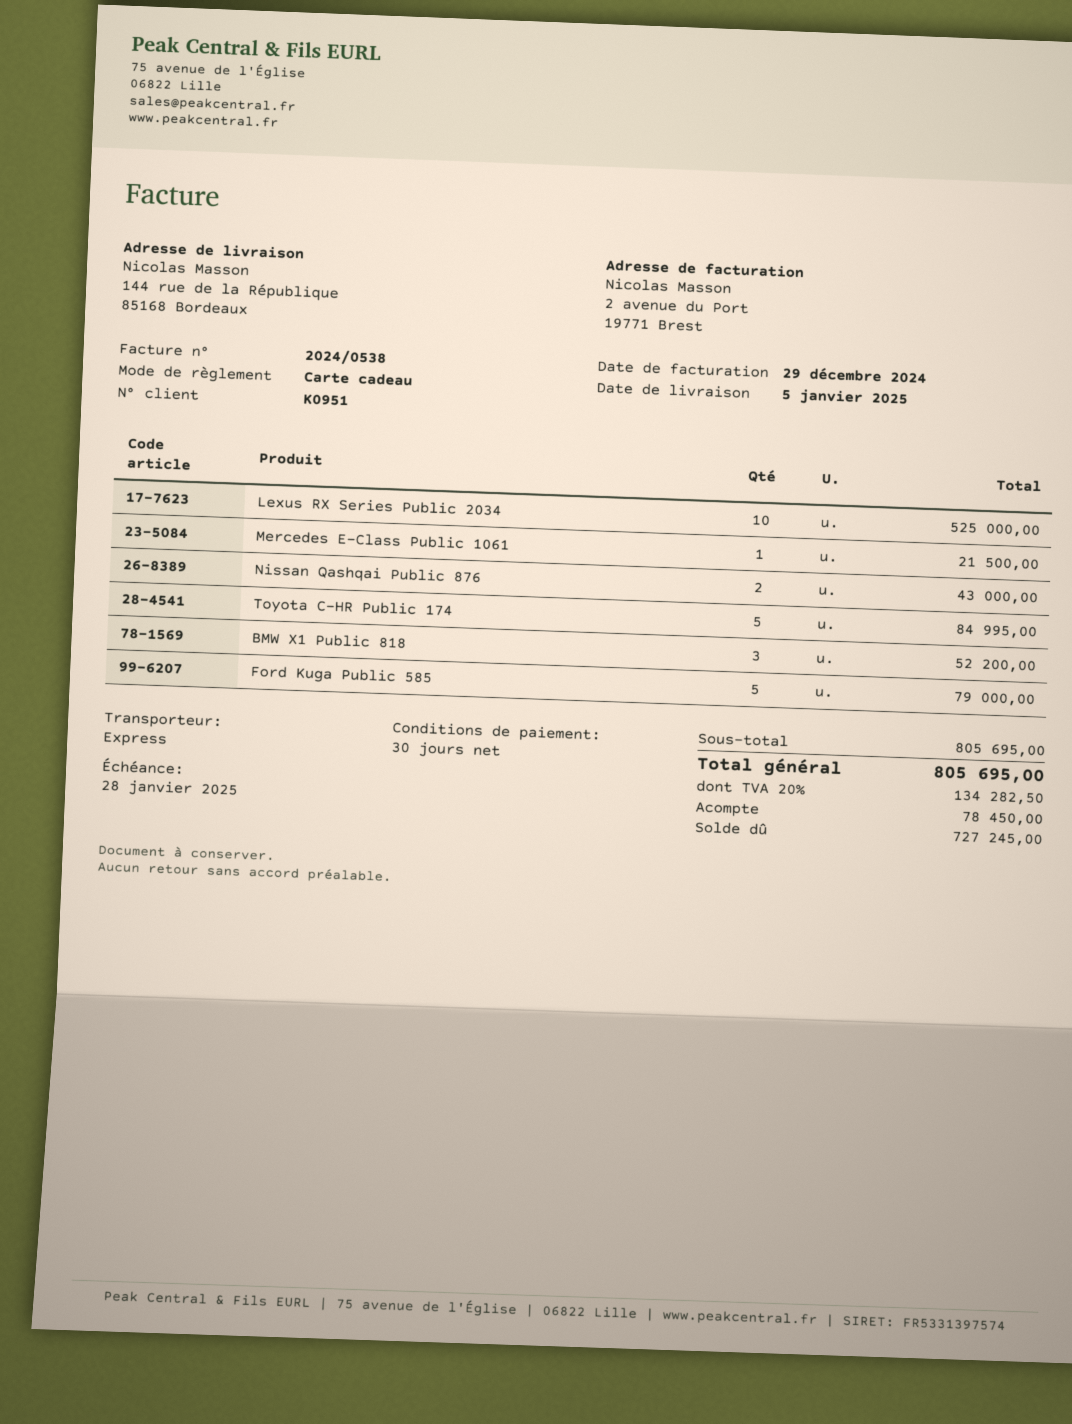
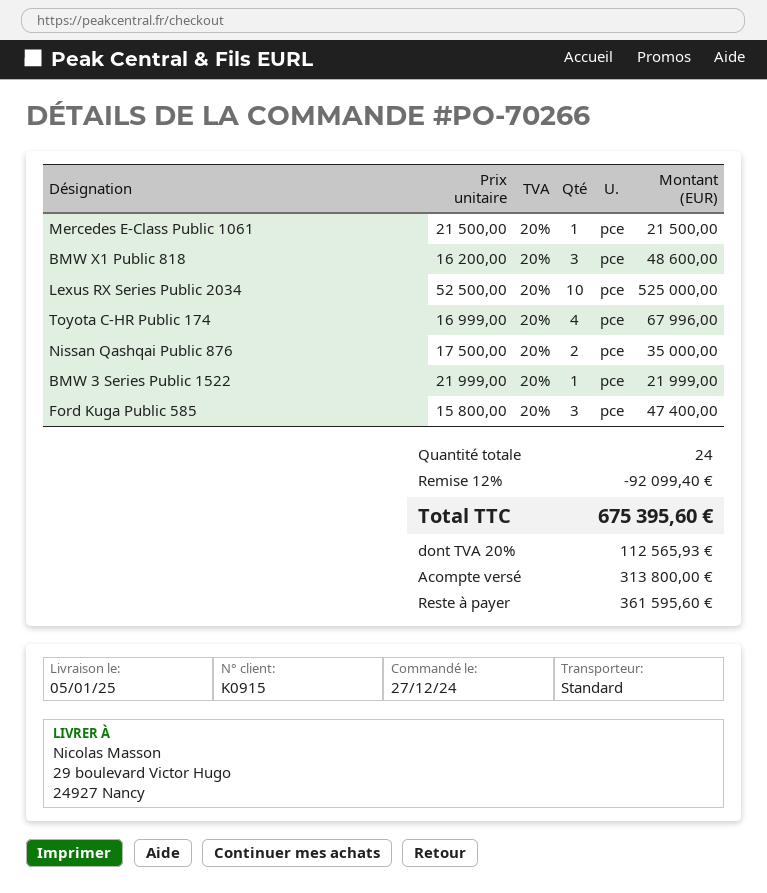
customer number: K0951 -> K0915
shipping method: express -> standard
ship to: 144 rue de la République, 85168 Bordeaux -> 29 boulevard Victor Hugo, 24927 Nancy
Nissan Qashqai Public 876: 2 for 43000.00 -> 2 for 35000.00
Toyota C-HR Public 174: 5 for 84995.00 -> 4 for 67996.00
BMW X1 Public 818: 3 for 52200.00 -> 3 for 48600.00
Ford Kuga Public 585: 5 for 79000.00 -> 3 for 47400.00
BMW 3 Series Public 1522: none -> 1 for 21999.00
discount: none -> 12% = 92099.40
tax: 20% = 134282.50 -> 20% = 112565.93
total: 805695.00 -> 675395.60
deposit: 78450.00 -> 313800.00
balance: 727245.00 -> 361595.60

